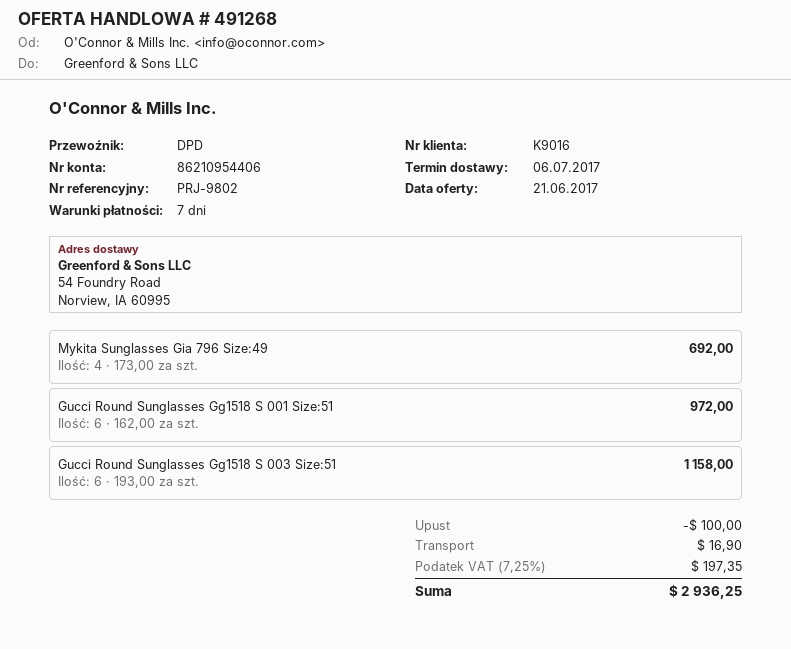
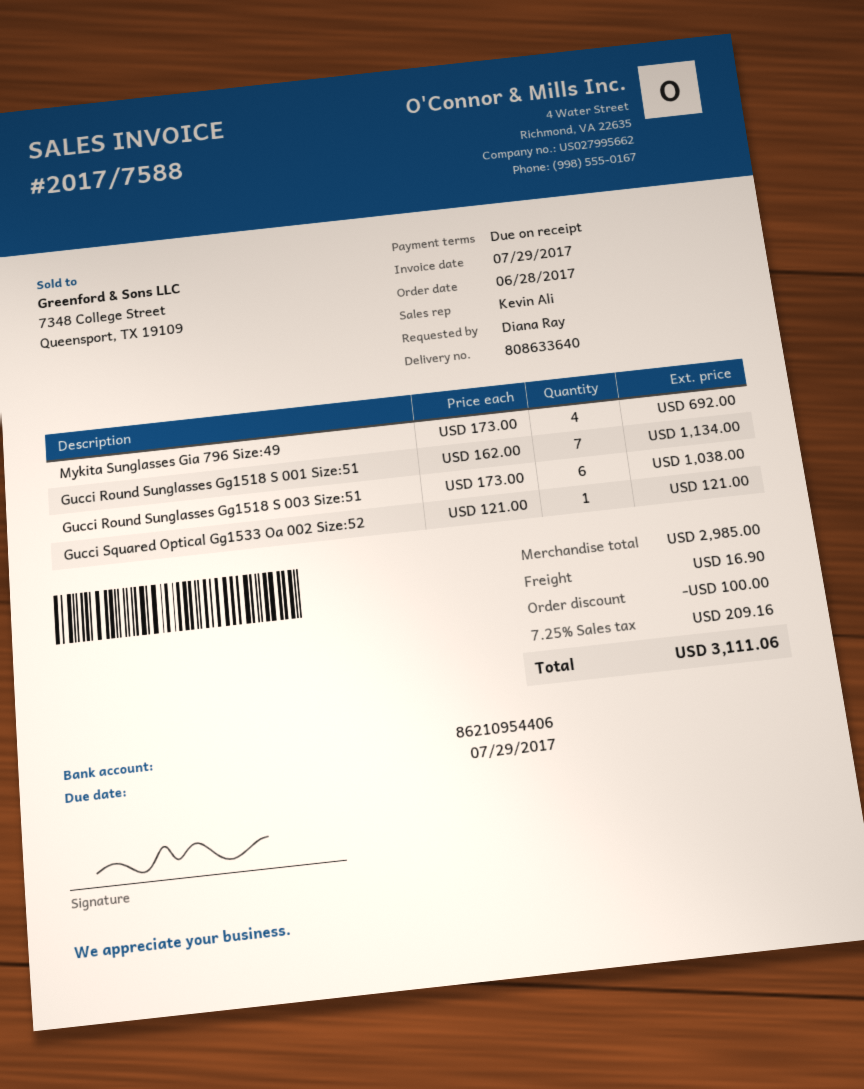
payment terms: 7 days -> on receipt
Gucci Round Sunglasses Gg1518 S 001 Size:51: 6 x 162.00 = 972.00 -> 7 x 162.00 = 1134.00
Gucci Round Sunglasses Gg1518 S 003 Size:51: 6 x 193.00 = 1158.00 -> 6 x 173.00 = 1038.00
Gucci Squared Optical Gg1533 Oa 002 Size:52: none -> 1 x 121.00 = 121.00
tax: 7.25% = 197.35 -> 7.25% = 209.16
total: 2936.25 -> 3111.06

